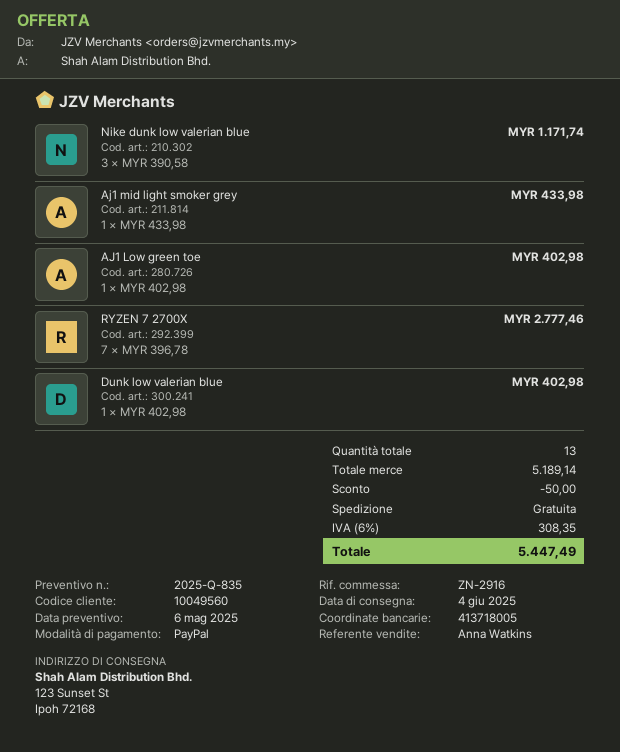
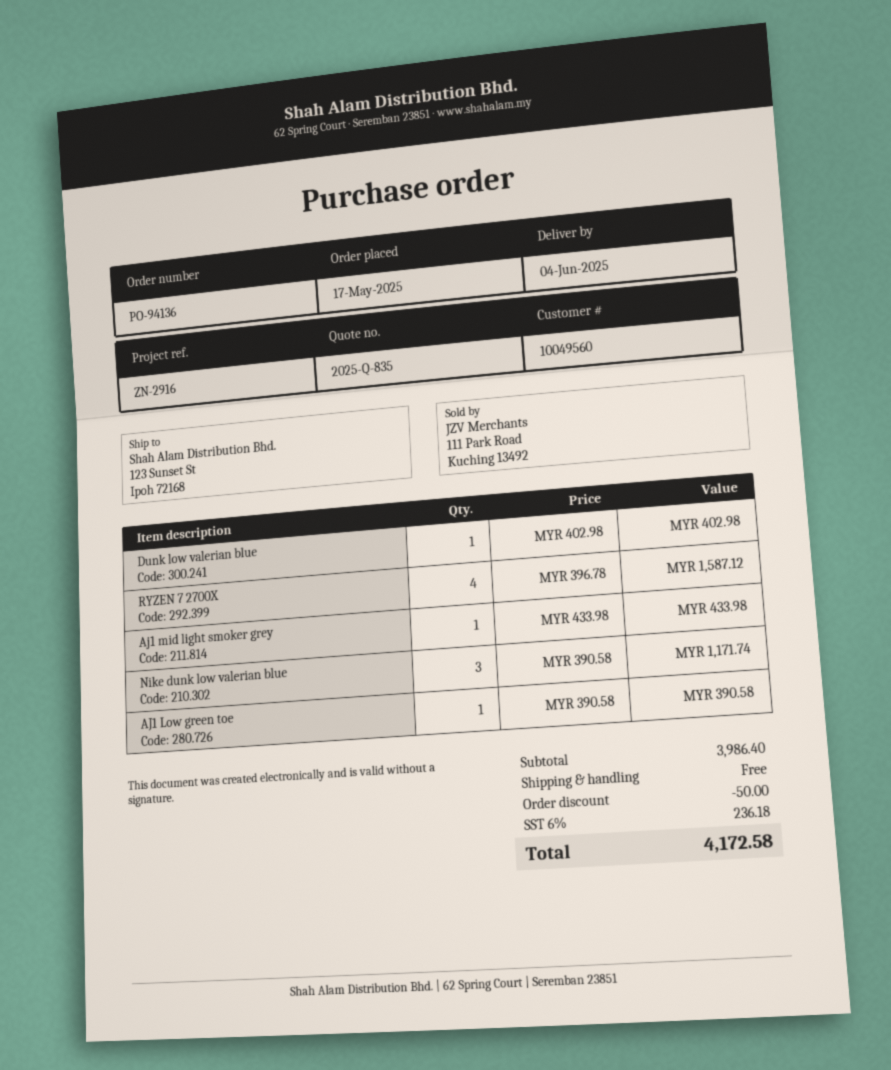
AJ1 Low green toe: 1 x 402.98 = 402.98 -> 1 x 390.58 = 390.58
RYZEN 7 2700X: 7 x 396.78 = 2777.46 -> 4 x 396.78 = 1587.12
subtotal: 5189.14 -> 3986.40
tax: 6% = 308.35 -> 6% = 236.18
total: 5447.49 -> 4172.58

